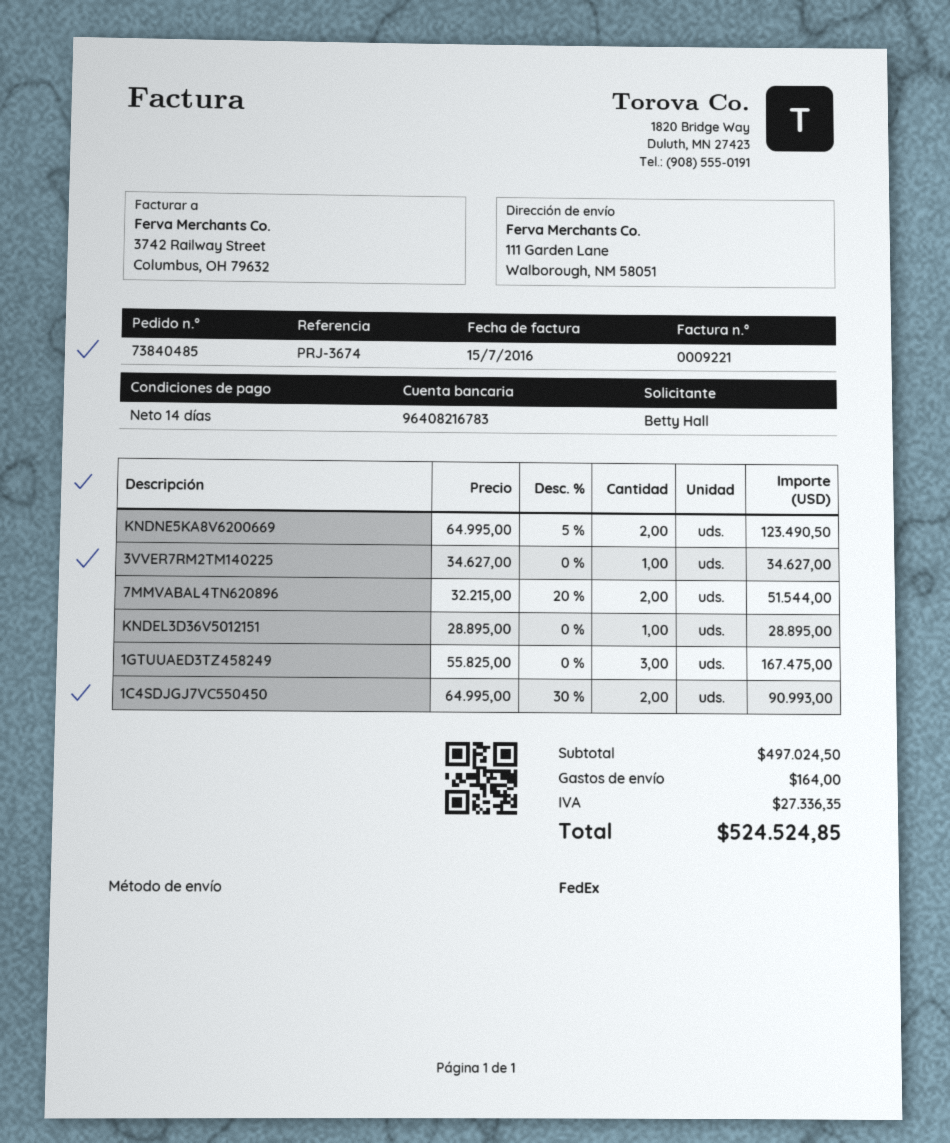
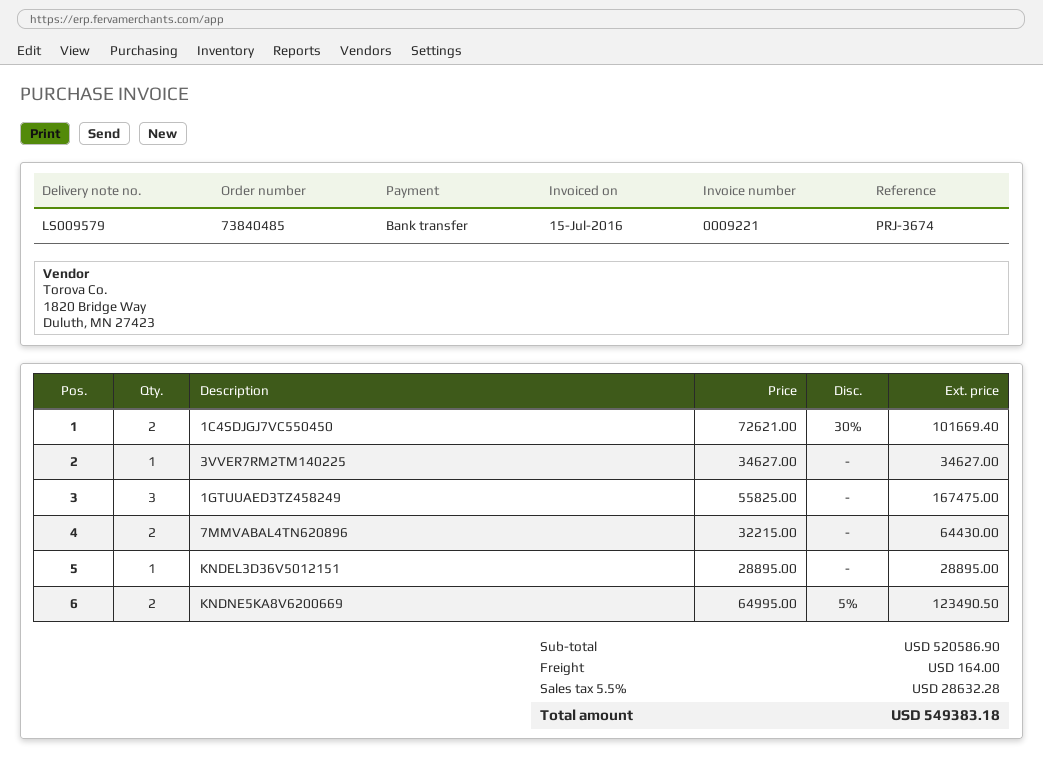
7MMVABAL4TN620896: 2 x 32215.00 - 20% = 51544.00 -> 2 x 32215.00 = 64430.00
1C4SDJGJ7VC550450: 2 x 64995.00 - 30% = 90993.00 -> 2 x 72621.00 - 30% = 101669.40
subtotal: 497024.50 -> 520586.90
tax: 27336.35 -> 28632.28
total: 524524.85 -> 549383.18

